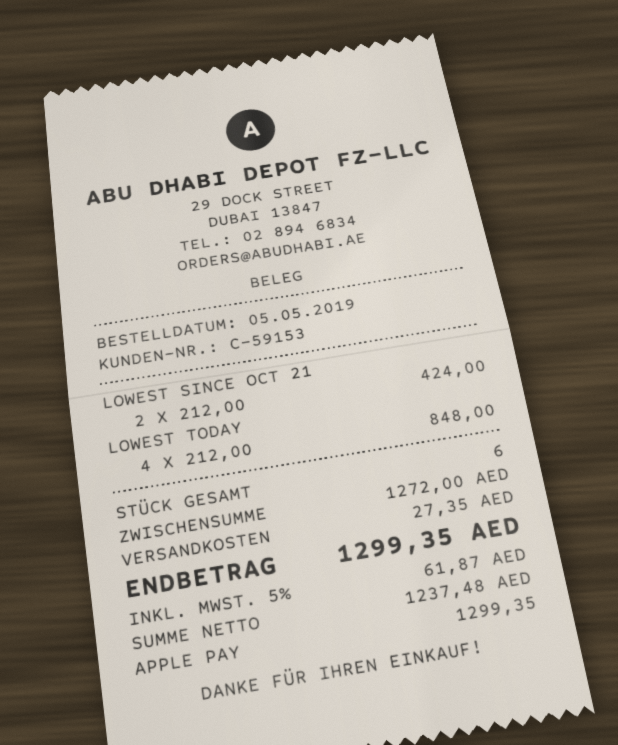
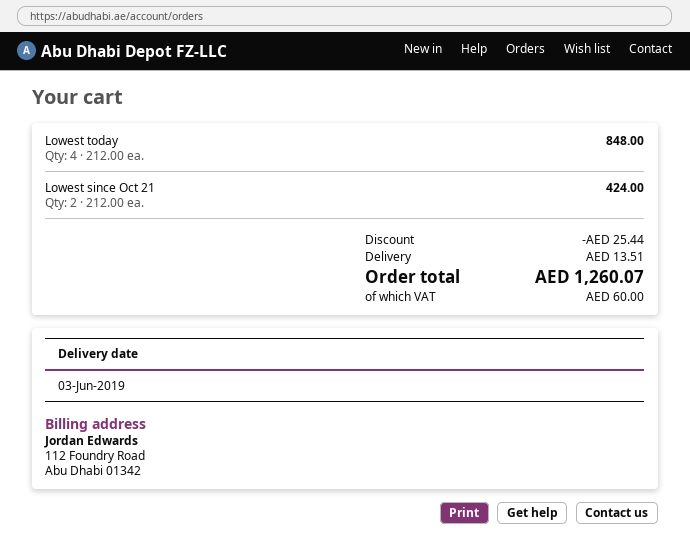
discount: none -> 25.44
shipping: 27.35 -> 13.51
tax: 61.87 -> 60.00
total: 1299.35 -> 1260.07

